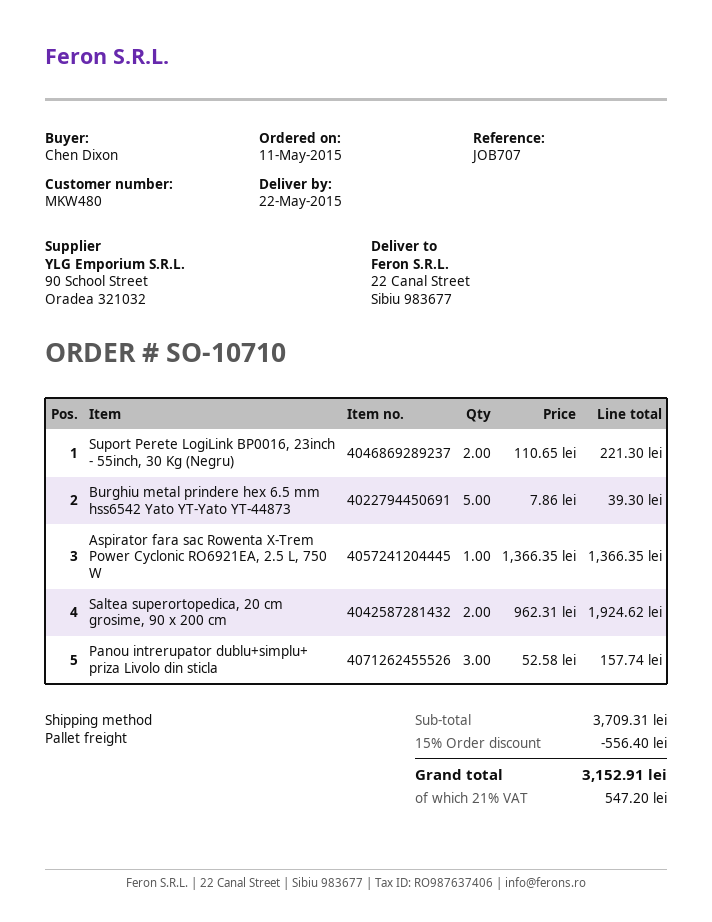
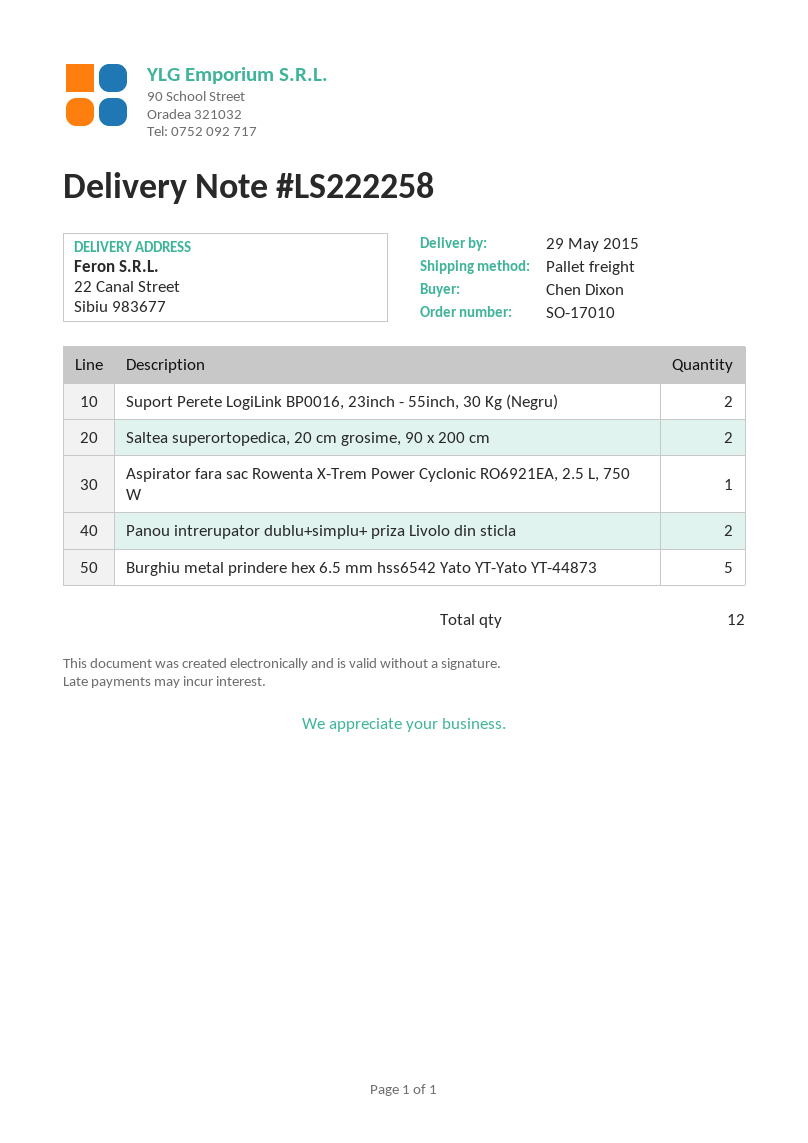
order number: SO-10710 -> SO-17010
delivery date: 2015-05-22 -> 2015-05-29
Panou intrerupator dublu+simplu+ priza Livolo din sticla: 3 -> 2

